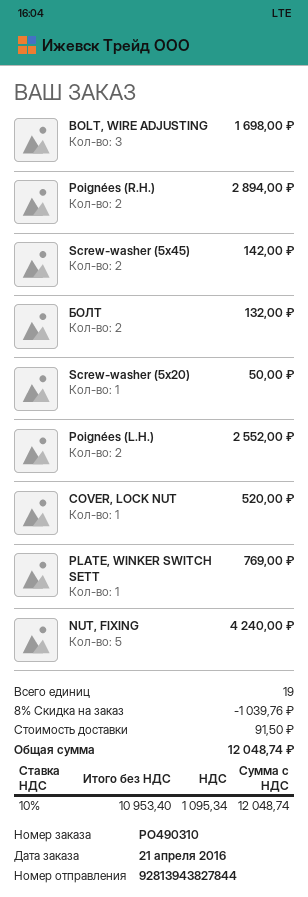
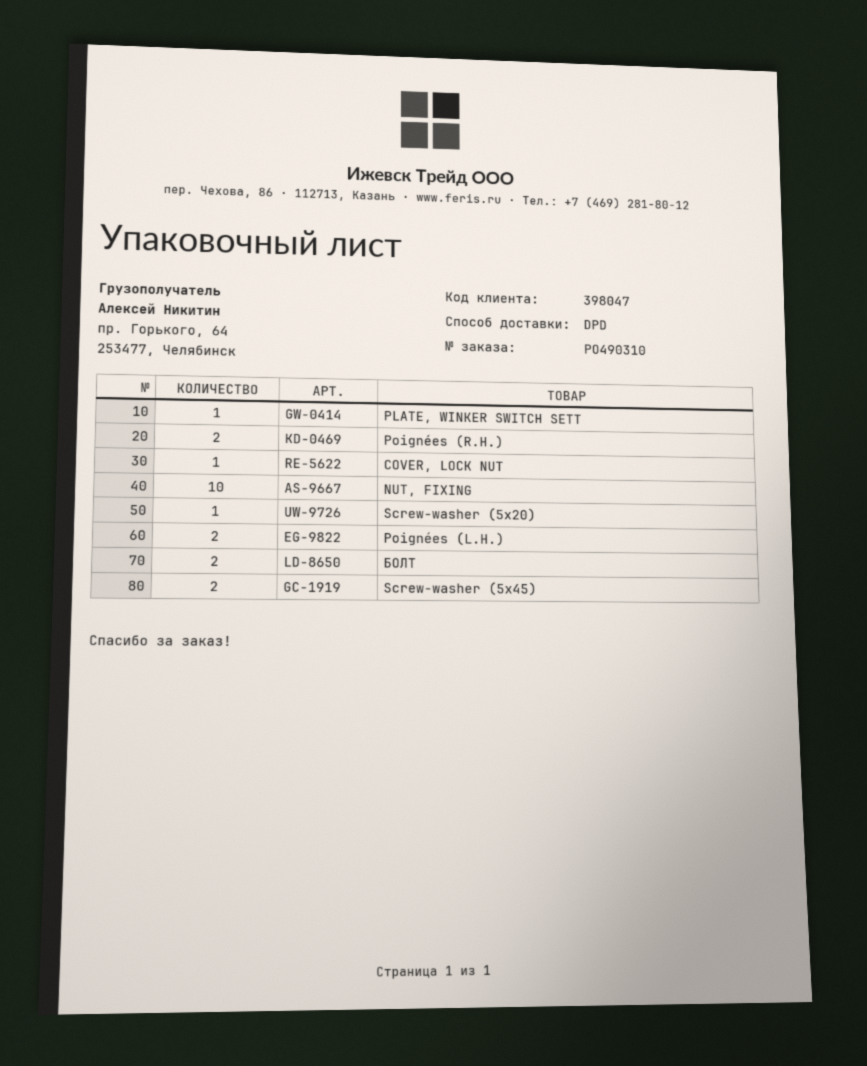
BOLT, WIRE ADJUSTING: 3 -> none
NUT, FIXING: 5 -> 10

